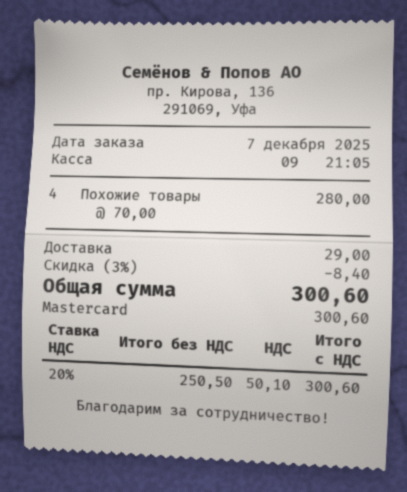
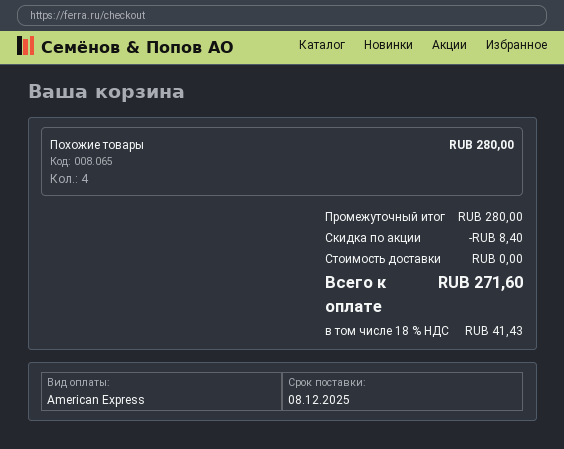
payment method: Mastercard -> American Express
shipping: 29.00 -> 0.00
tax: 20% = 50.10 -> 18% = 41.43
total: 300.60 -> 271.60

